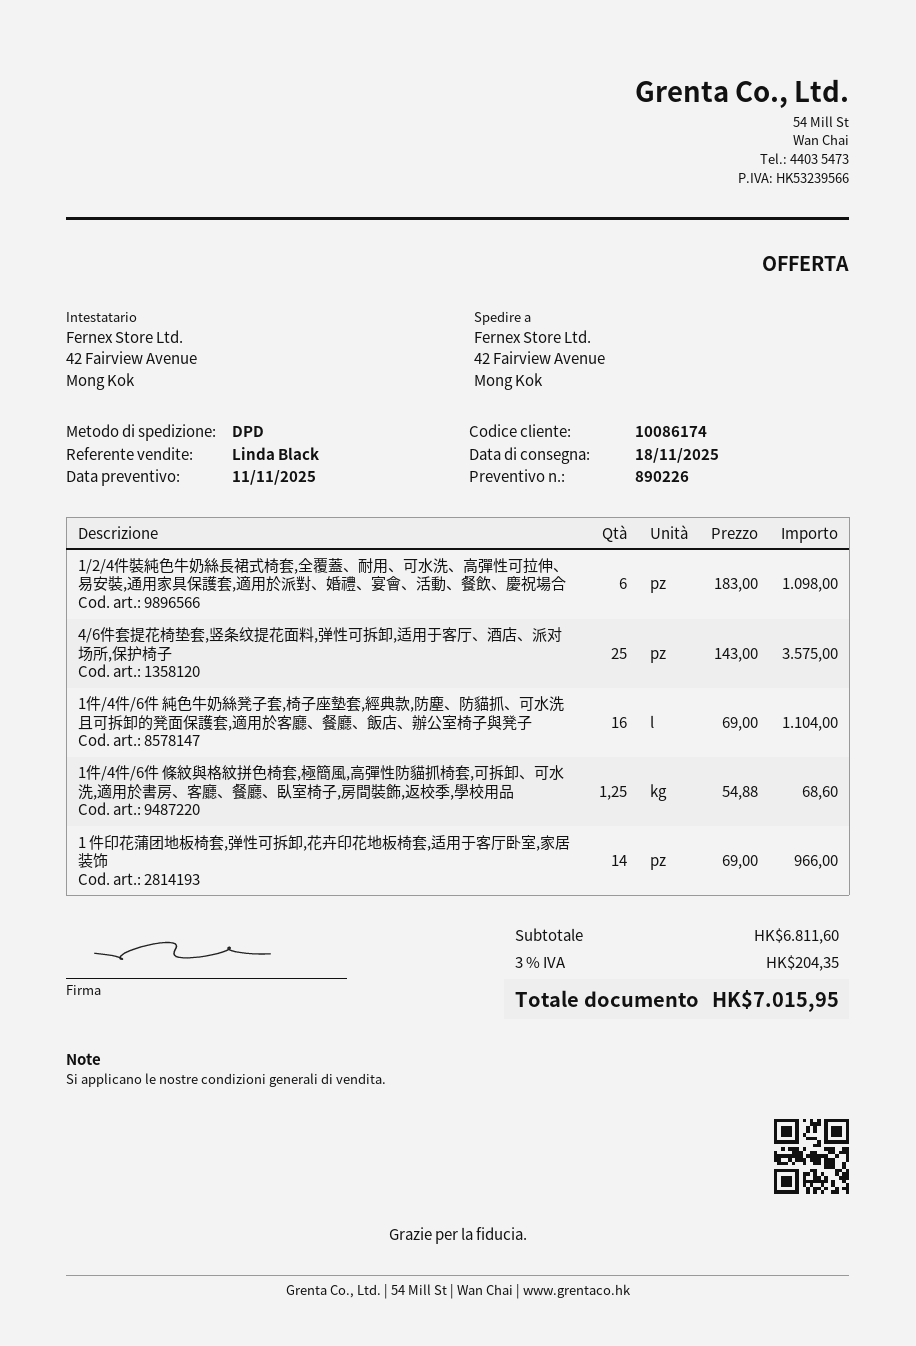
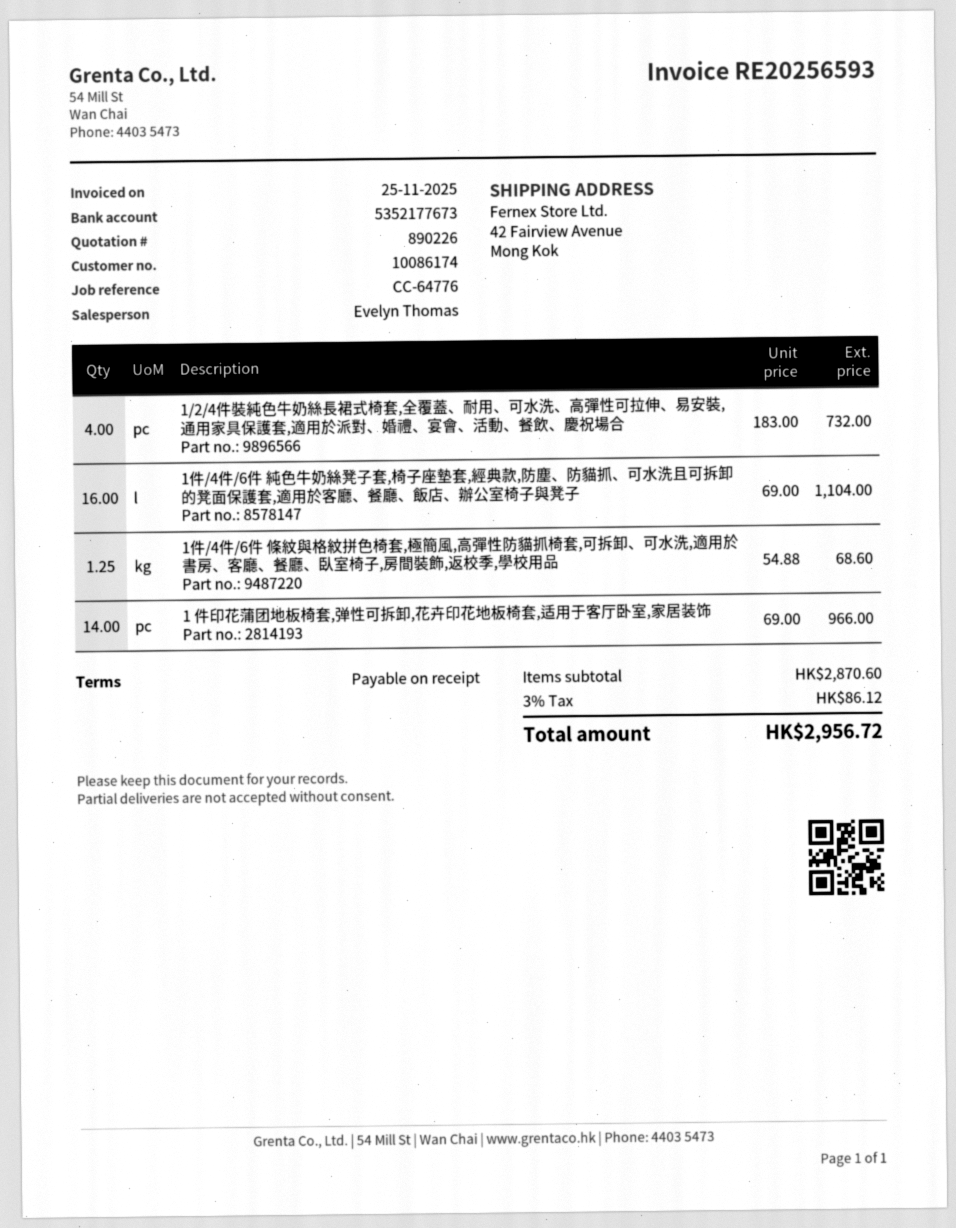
sales rep: Linda Black -> Evelyn Thomas
1/2/4件裝純色牛奶絲長裙式椅套,全覆蓋、耐用、可水洗、高彈性可拉伸、易安裝,通用家具保護套,適用於派對、婚禮、宴會、活動、餐飲、慶祝場合: 6 x 183.00 = 1098.00 -> 4 x 183.00 = 732.00
4/6件套提花椅垫套,竖条纹提花面料,弹性可拆卸,适用于客厅、酒店、派对场所,保护椅子: 25 x 143.00 = 3575.00 -> none
subtotal: 6811.60 -> 2870.60
tax: 3% = 204.35 -> 3% = 86.12
total: 7015.95 -> 2956.72

